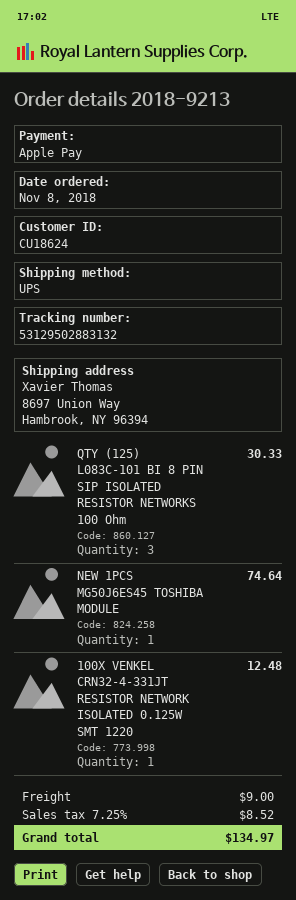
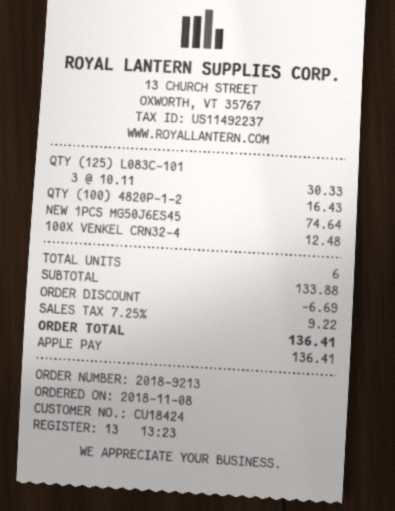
customer number: CU18624 -> CU18424
QTY (100) 4820P-1-2: none -> 1 for 16.43
discount: none -> 6.69
shipping: 9.00 -> none
tax: 7.25% = 8.52 -> 7.25% = 9.22
total: 134.97 -> 136.41

